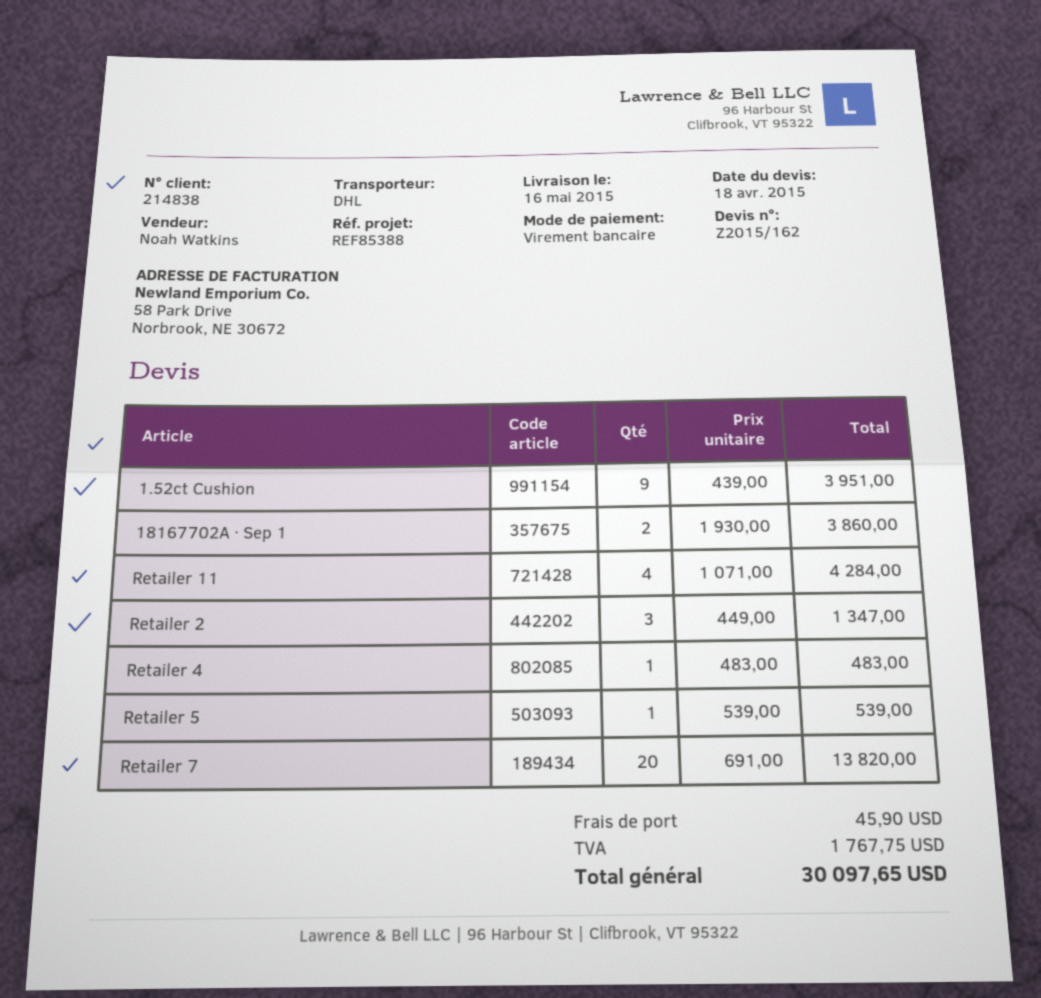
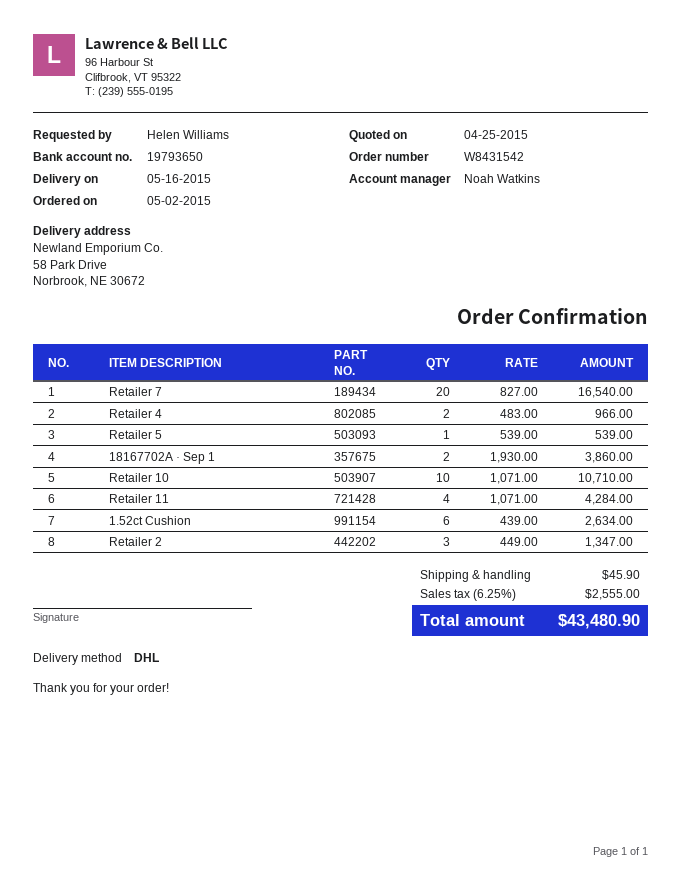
quote date: 2015-04-18 -> 2015-04-25
1.52ct Cushion: 9 x 439.00 = 3951.00 -> 6 x 439.00 = 2634.00
Retailer 4: 1 x 483.00 = 483.00 -> 2 x 483.00 = 966.00
Retailer 7: 20 x 691.00 = 13820.00 -> 20 x 827.00 = 16540.00
Retailer 10: none -> 10 x 1071.00 = 10710.00
tax: 1767.75 -> 2555.00
total: 30097.65 -> 43480.90

